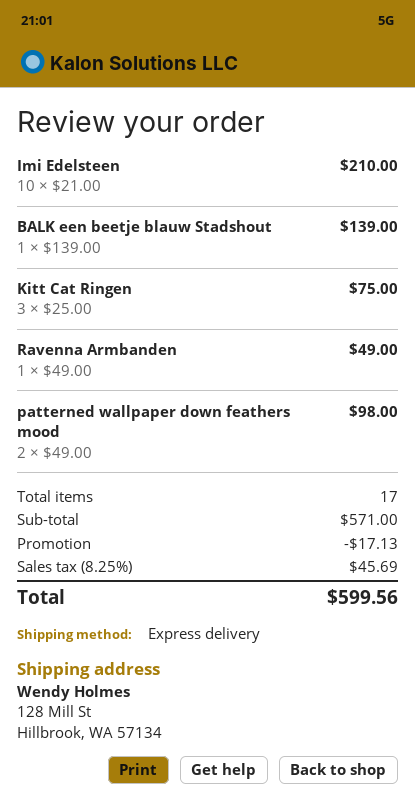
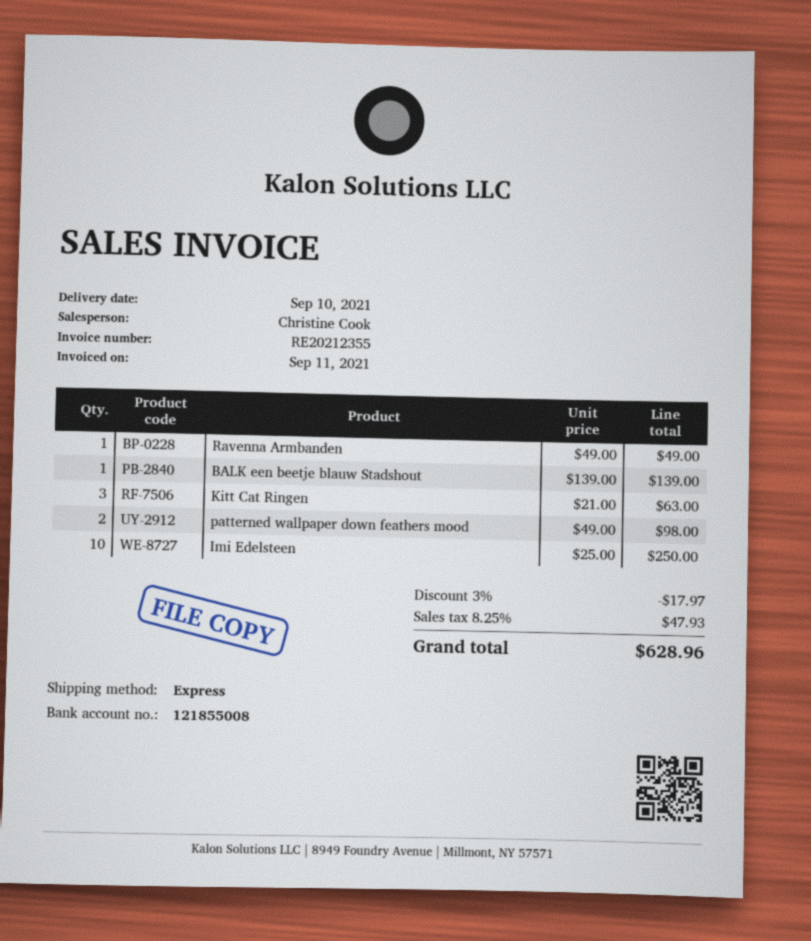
Imi Edelsteen: 10 x 21.00 = 210.00 -> 10 x 25.00 = 250.00
Kitt Cat Ringen: 3 x 25.00 = 75.00 -> 3 x 21.00 = 63.00
discount: 17.13 -> 17.97
tax: 8.25% = 45.69 -> 8.25% = 47.93
total: 599.56 -> 628.96

